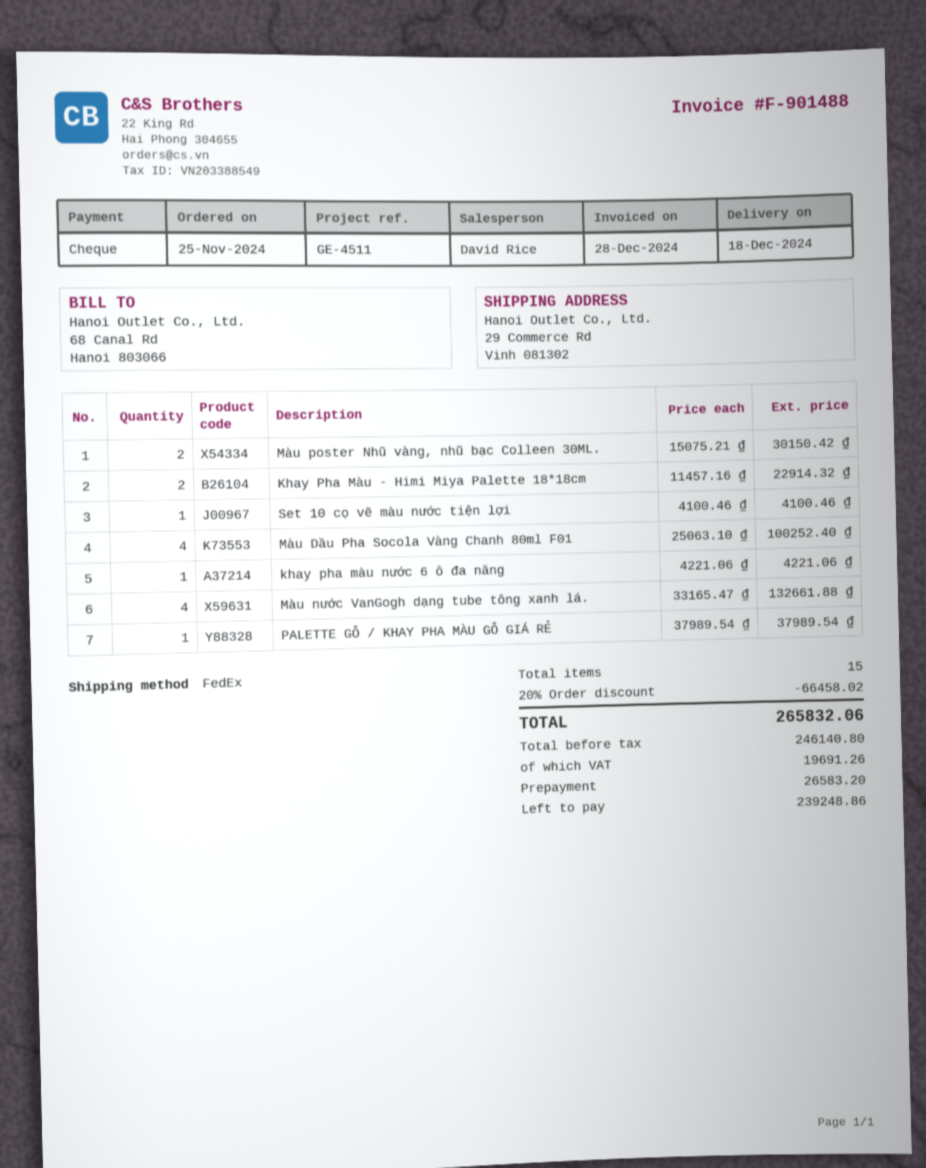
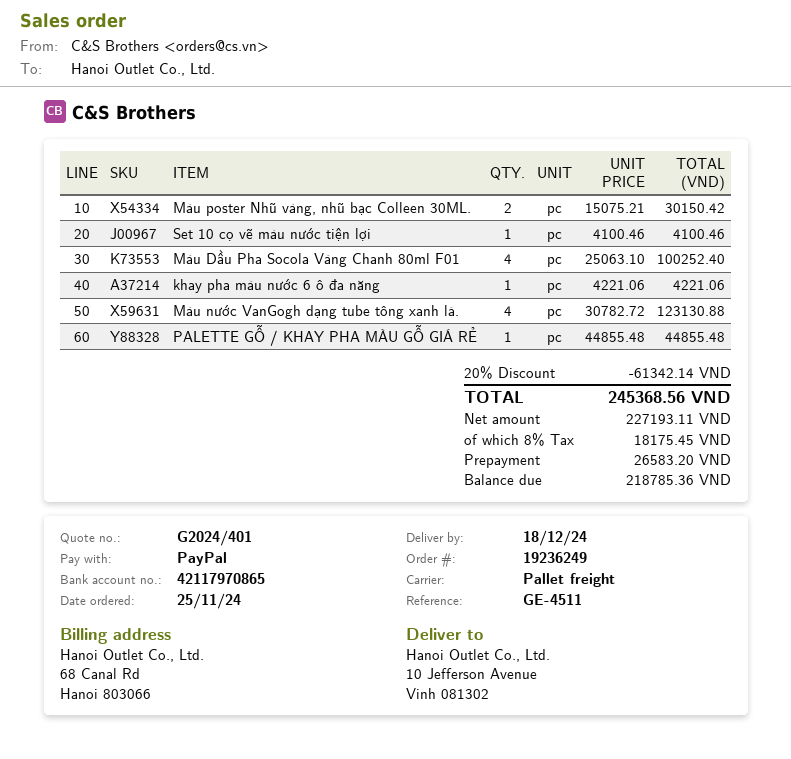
payment method: cheque -> PayPal
shipping method: FedEx -> pallet freight
ship to: 29 Commerce Rd, Vinh 081302 -> 10 Jefferson Avenue, Vinh 081302
Khay Pha Màu - Himi Miya Palette 18*18cm: 2 x 11457.16 = 22914.32 -> none
Màu nước VanGogh dạng tube tông xanh lá.: 4 x 33165.47 = 132661.88 -> 4 x 30782.72 = 123130.88
PALETTE GỖ / KHAY PHA MÀU GỖ GIÁ RẺ: 1 x 37989.54 = 37989.54 -> 1 x 44855.48 = 44855.48
discount: 20% = 66458.02 -> 20% = 61342.14
net: 246140.80 -> 227193.11
tax: 19691.26 -> 18175.45
total: 265832.06 -> 245368.56
balance: 239248.86 -> 218785.36

